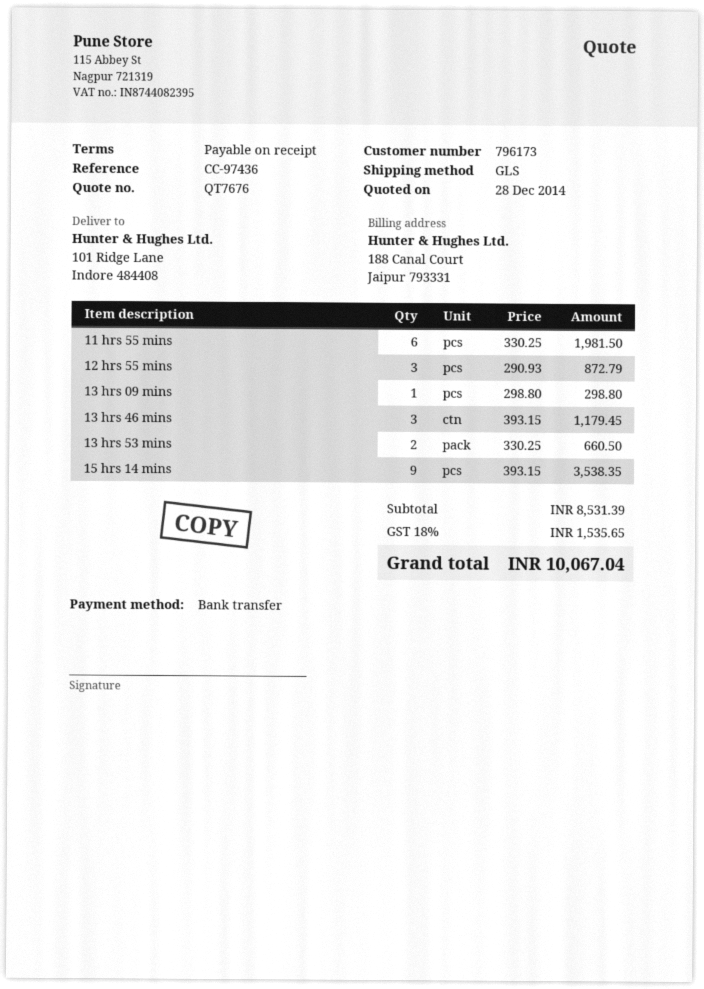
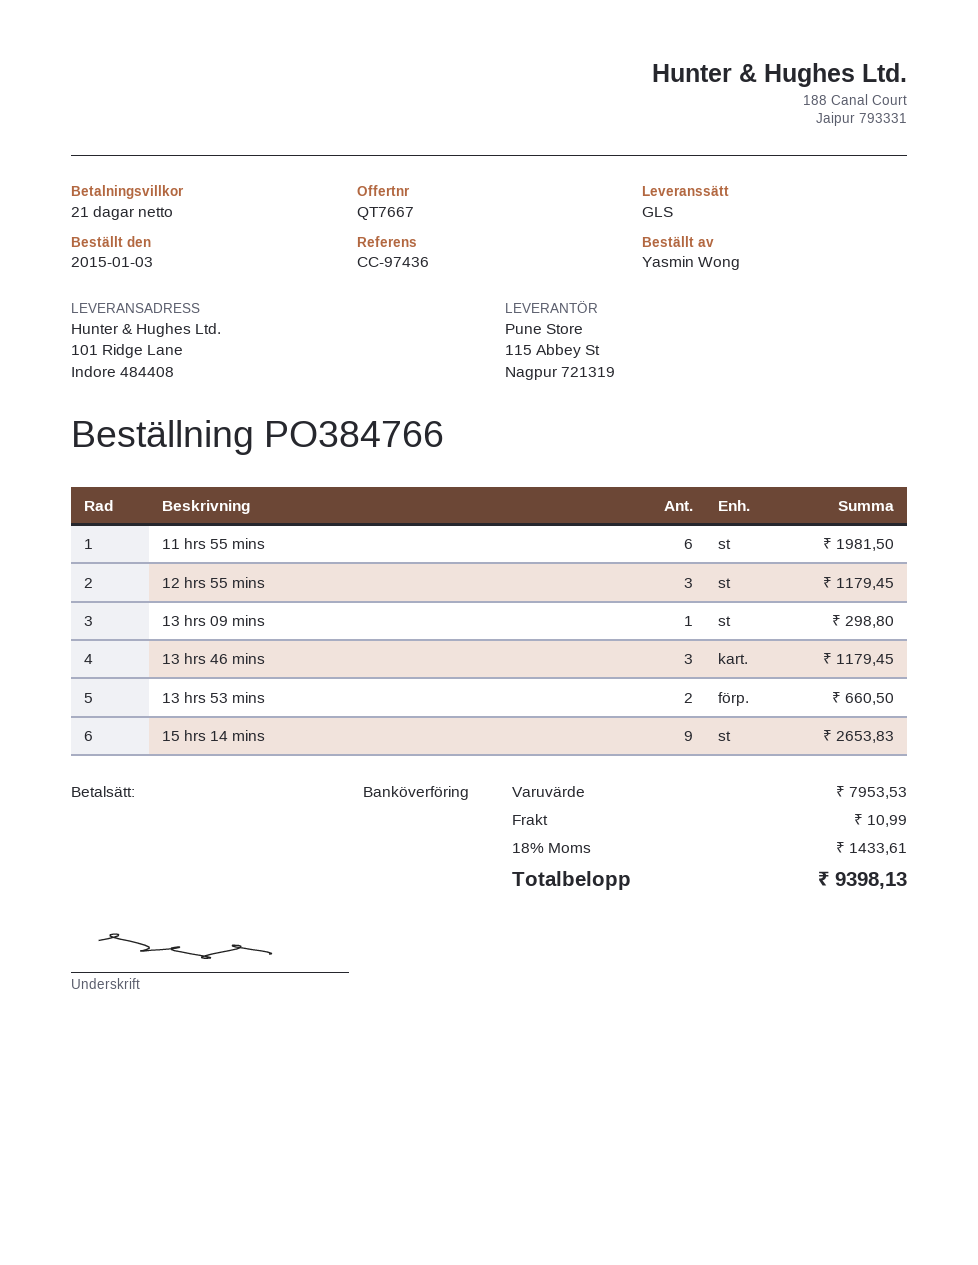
quote number: QT7676 -> QT7667
payment terms: on receipt -> 21 days
12 hrs 55 mins: 3 for 872.79 -> 3 for 1179.45
15 hrs 14 mins: 9 for 3538.35 -> 9 for 2653.83
subtotal: 8531.39 -> 7953.53
shipping: none -> 10.99
tax: 18% = 1535.65 -> 18% = 1433.61
total: 10067.04 -> 9398.13

